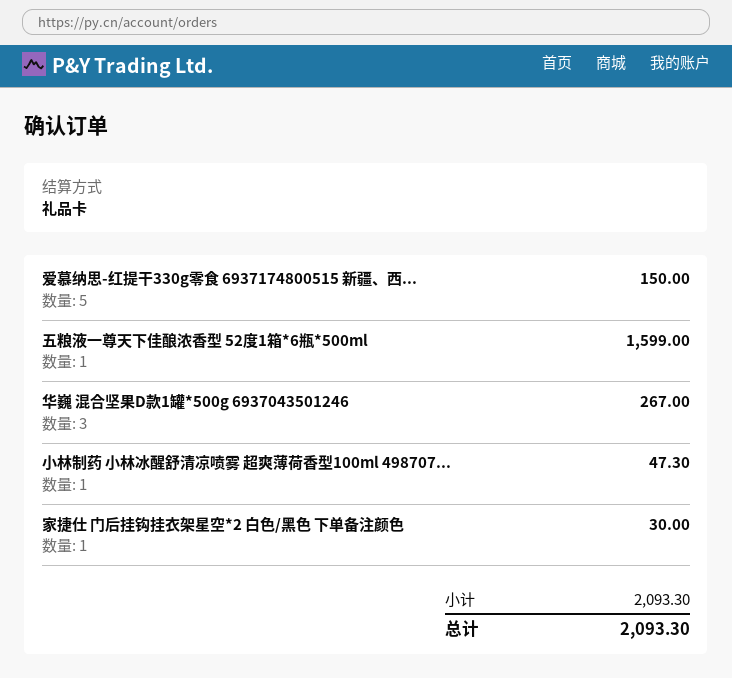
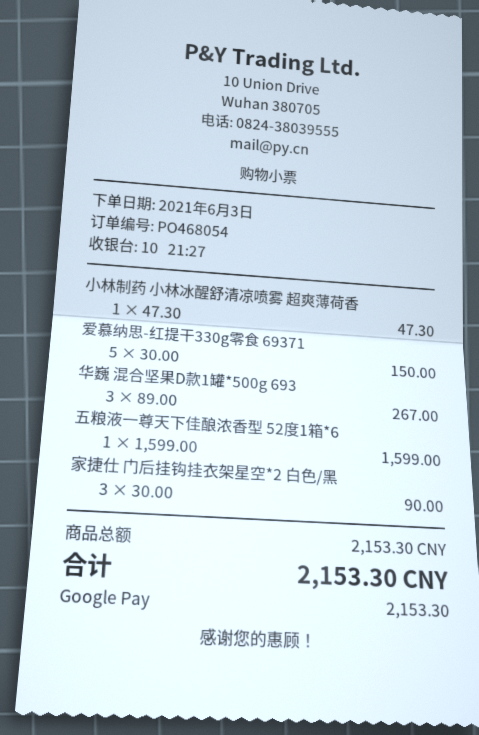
payment method: gift card -> Google Pay
家捷仕 门后挂钩挂衣架星空*2 白色/黑色 下单备注颜色: 1 for 30.00 -> 3 for 90.00
subtotal: 2093.30 -> 2153.30
total: 2093.30 -> 2153.30

